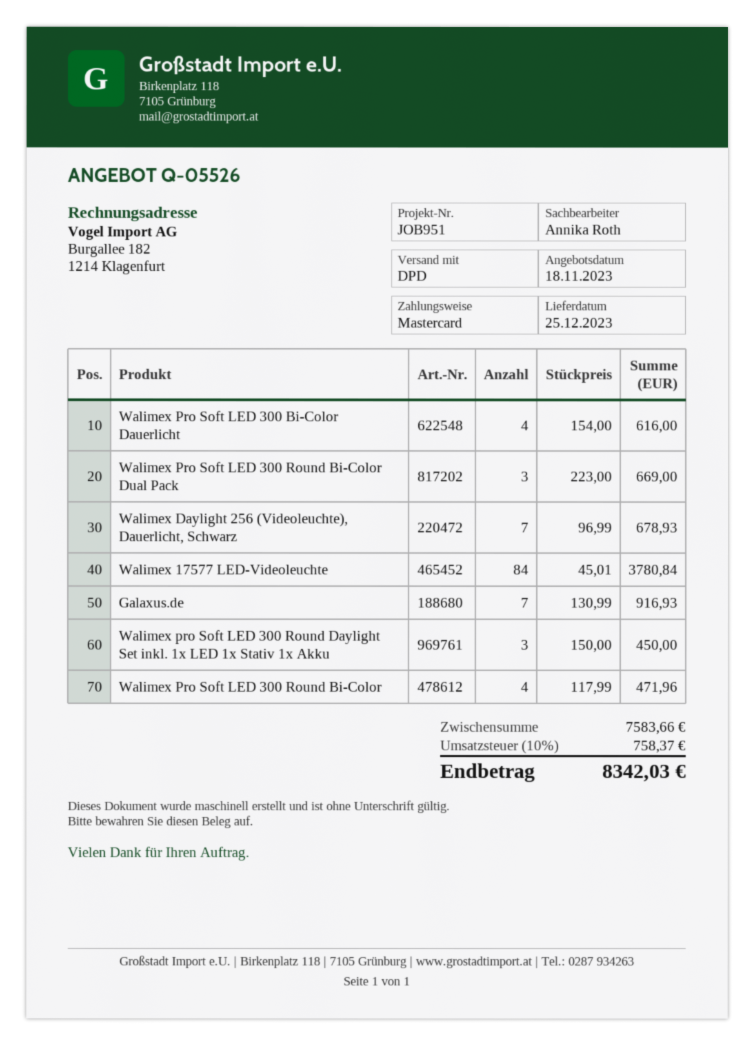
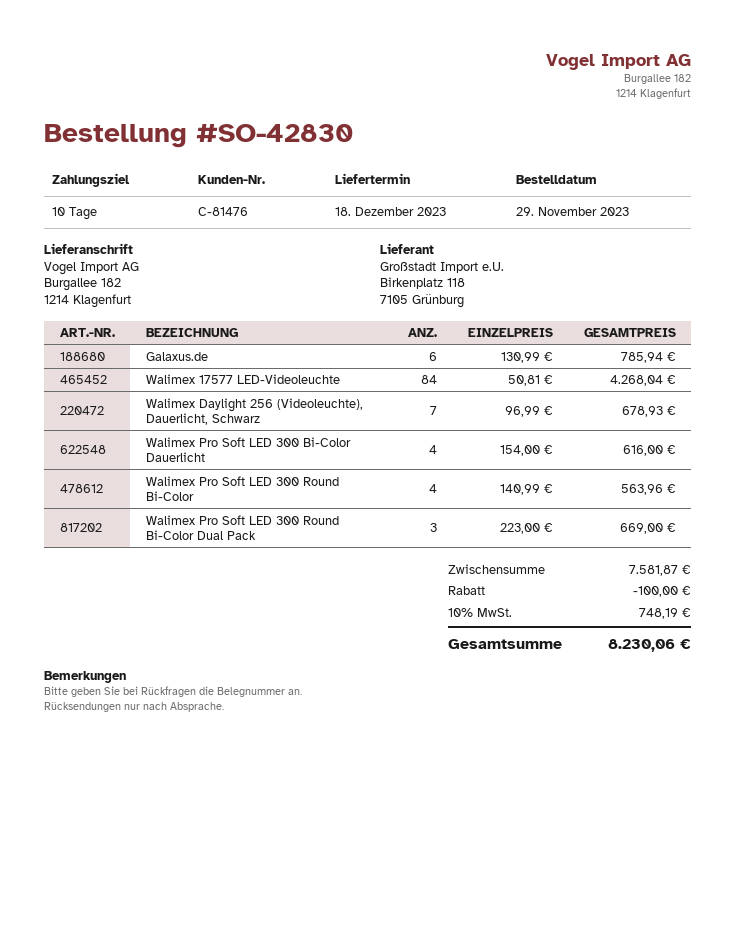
delivery date: 2023-12-25 -> 2023-12-18
Walimex 17577 LED-Videoleuchte: 84 x 45.01 = 3780.84 -> 84 x 50.81 = 4268.04
Galaxus.de: 7 x 130.99 = 916.93 -> 6 x 130.99 = 785.94
Walimex pro Soft LED 300 Round Daylight Set inkl. 1x LED 1x Stativ 1x Akku: 3 x 150.00 = 450.00 -> none
Walimex Pro Soft LED 300 Round Bi-Color: 4 x 117.99 = 471.96 -> 4 x 140.99 = 563.96
subtotal: 7583.66 -> 7581.87
discount: none -> 100.00
tax: 10% = 758.37 -> 10% = 748.19
total: 8342.03 -> 8230.06

